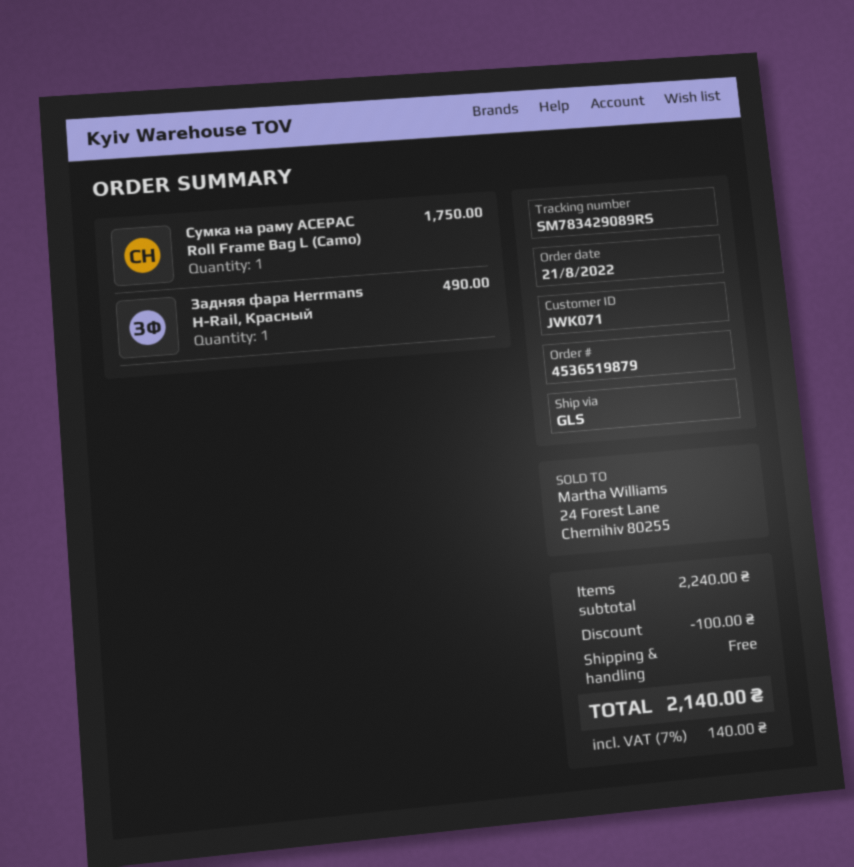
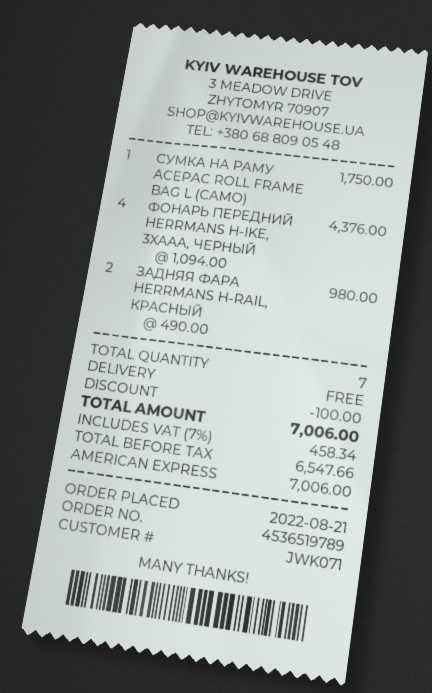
order number: 4536519879 -> 4536519789
Задняя фара Herrmans H-Rail, Красный: 1 for 490.00 -> 2 for 980.00
ФОНАРЬ ПЕРЕДНИЙ HERRMANS H-IKE, 3XAAA, ЧЕРНЫЙ: none -> 4 for 4376.00
tax: 7% = 140.00 -> 7% = 458.34
total: 2140.00 -> 7006.00

